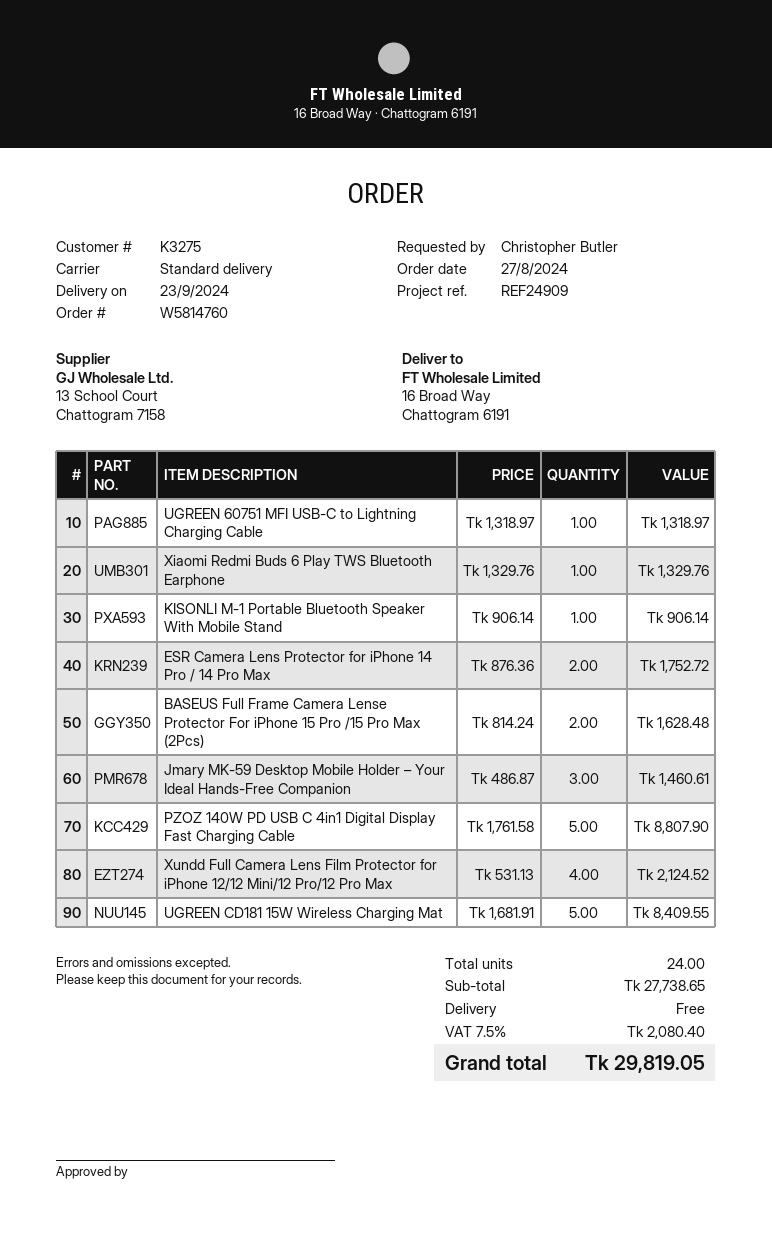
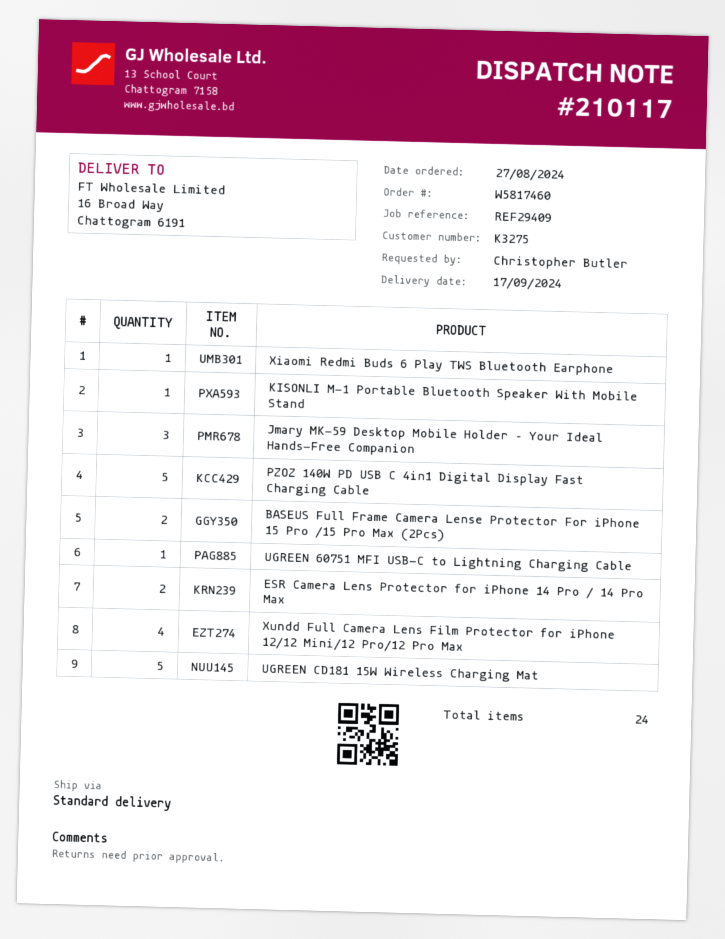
order number: W5814760 -> W5817460
delivery date: 2024-09-23 -> 2024-09-17
reference: REF24909 -> REF29409

